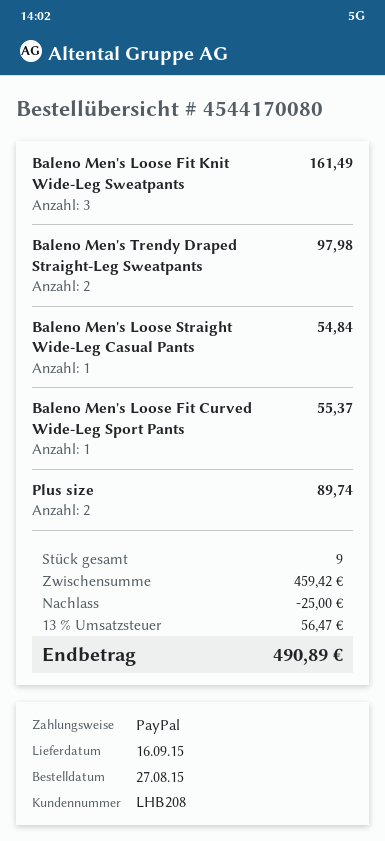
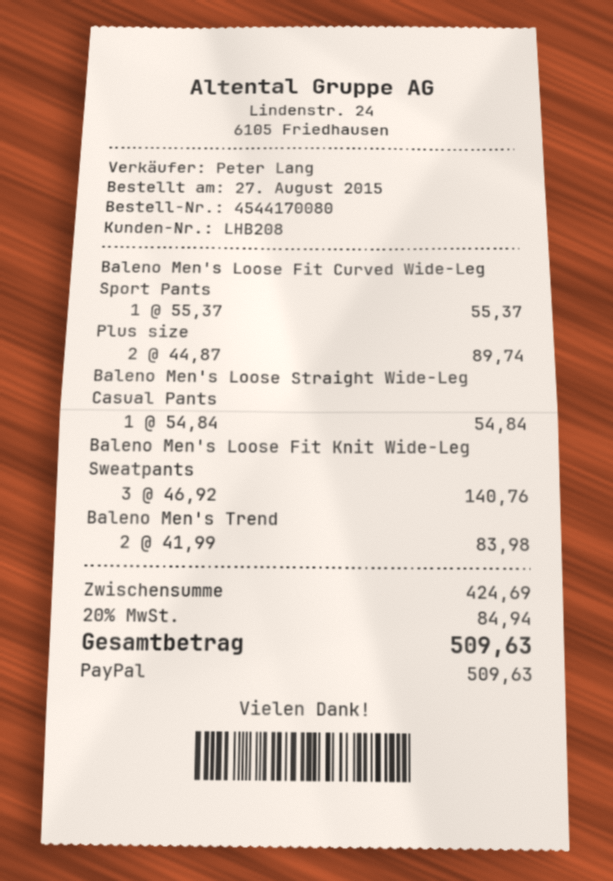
Baleno Men's Loose Fit Knit Wide-Leg Sweatpants: 3 for 161.49 -> 3 for 140.76
Baleno Men's Trendy Draped Straight-Leg Sweatpants: 2 for 97.98 -> 2 for 83.98
subtotal: 459.42 -> 424.69
discount: 25.00 -> none
tax: 13% = 56.47 -> 20% = 84.94
total: 490.89 -> 509.63

